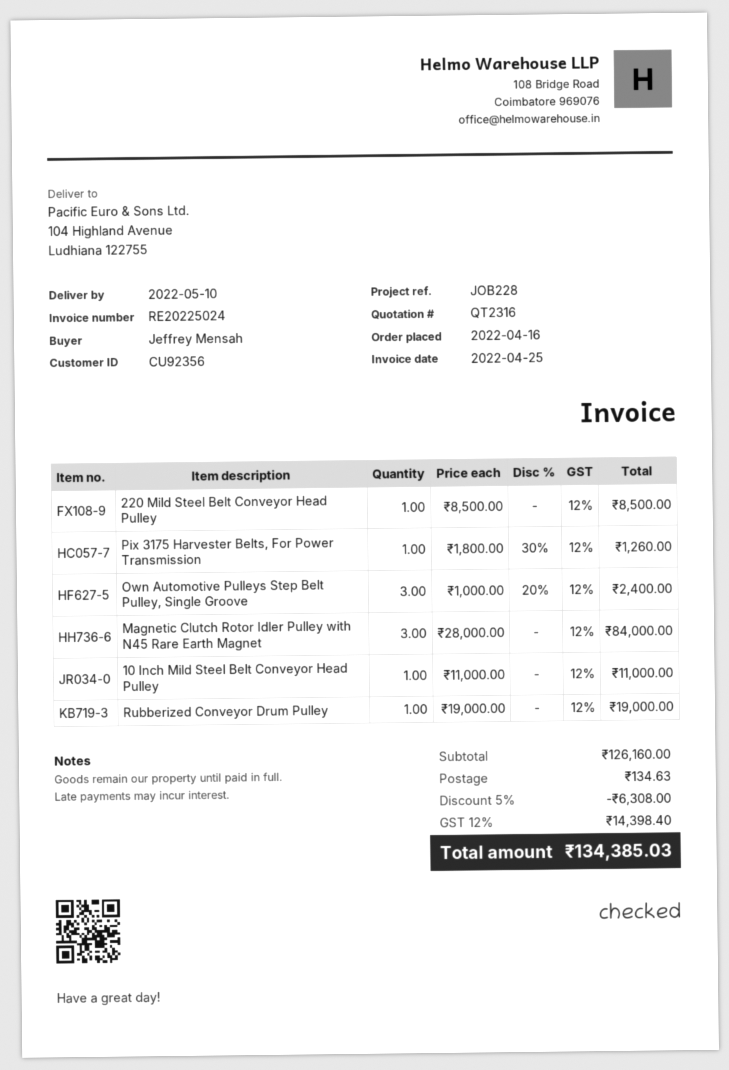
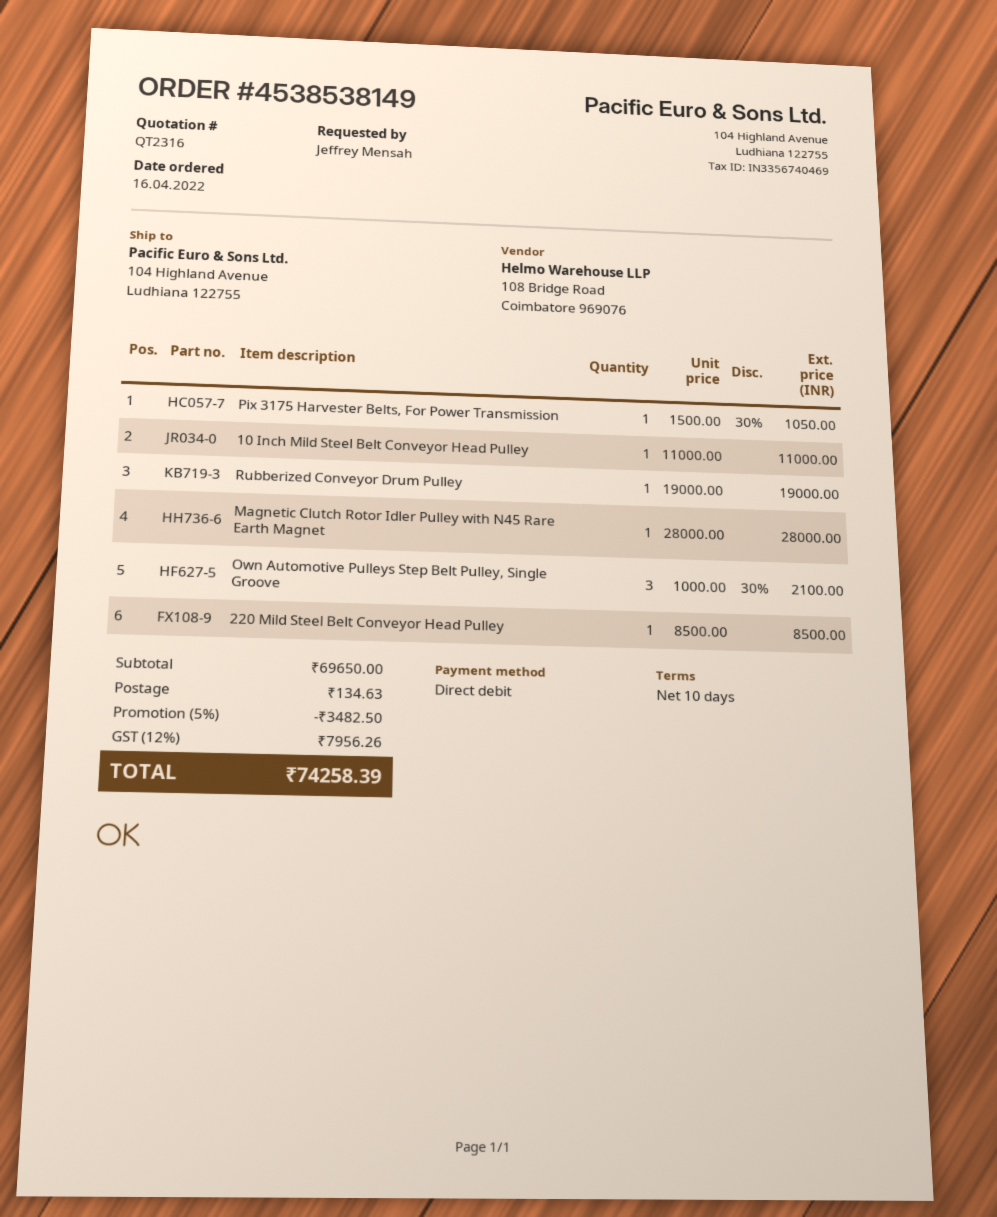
Pix 3175 Harvester Belts, For Power Transmission: 1 x 1800.00 - 30% = 1260.00 -> 1 x 1500.00 - 30% = 1050.00
Own Automotive Pulleys Step Belt Pulley, Single Groove: 3 x 1000.00 - 20% = 2400.00 -> 3 x 1000.00 - 30% = 2100.00
Magnetic Clutch Rotor Idler Pulley with N45 Rare Earth Magnet: 3 x 28000.00 = 84000.00 -> 1 x 28000.00 = 28000.00
subtotal: 126160.00 -> 69650.00
discount: 5% = 6308.00 -> 5% = 3482.50
tax: 12% = 14398.40 -> 12% = 7956.26
total: 134385.03 -> 74258.39

